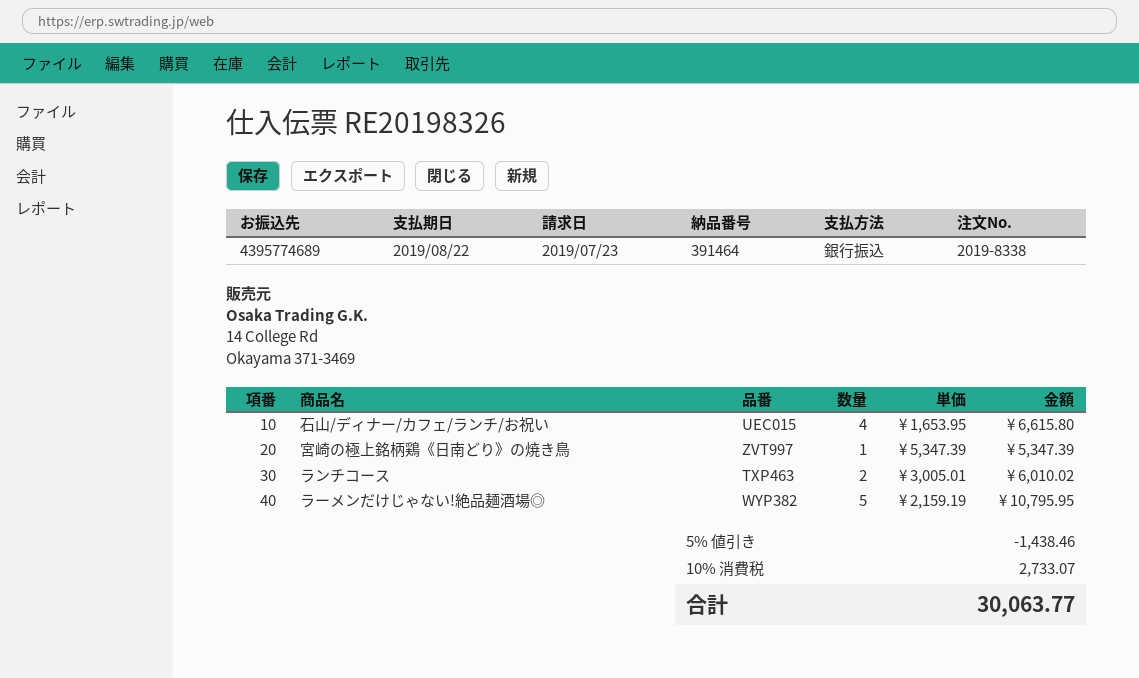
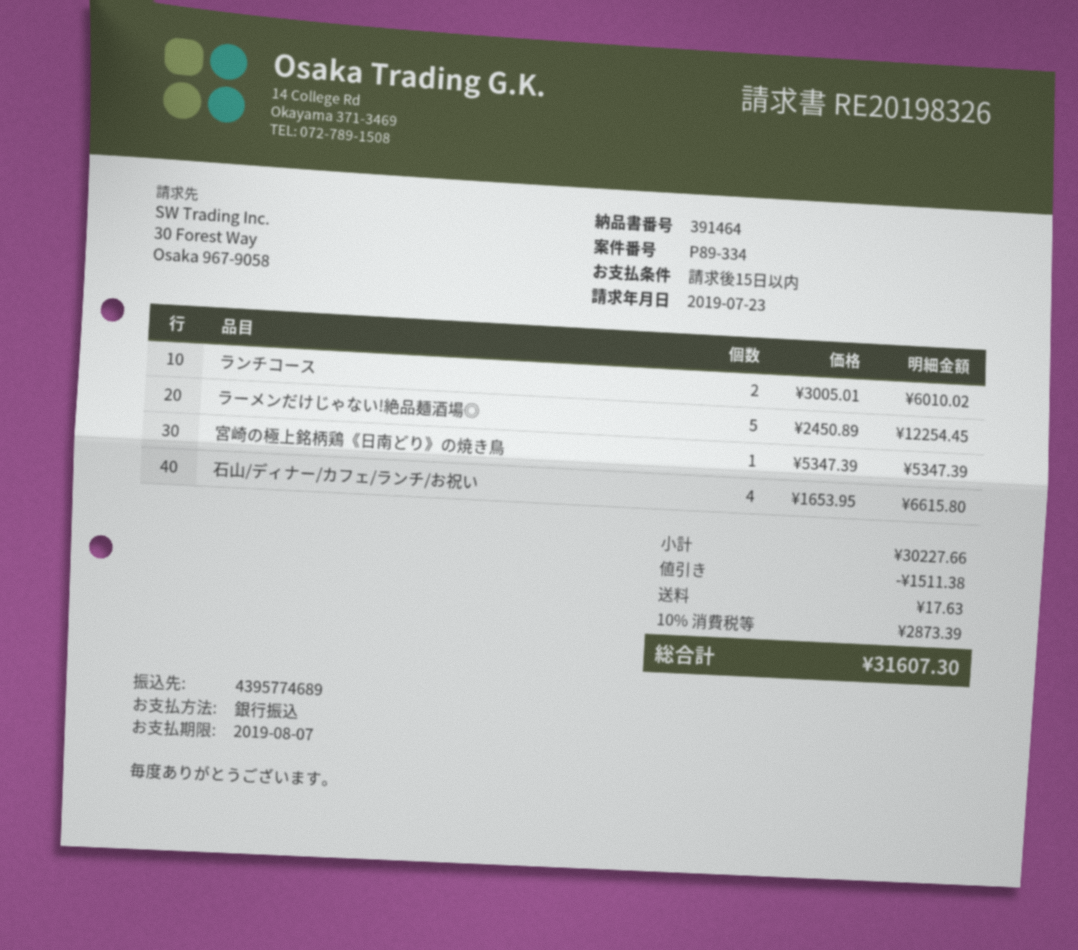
due date: 2019-08-22 -> 2019-08-07
ラーメンだけじゃない!絶品麺酒場◎: 5 x 2159.19 = 10795.95 -> 5 x 2450.89 = 12254.45
discount: 1438.46 -> 1511.38
shipping: none -> 17.63
tax: 10% = 2733.07 -> 10% = 2873.39
total: 30063.77 -> 31607.30

